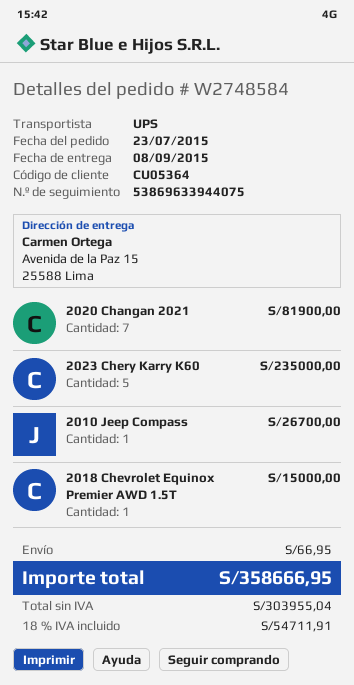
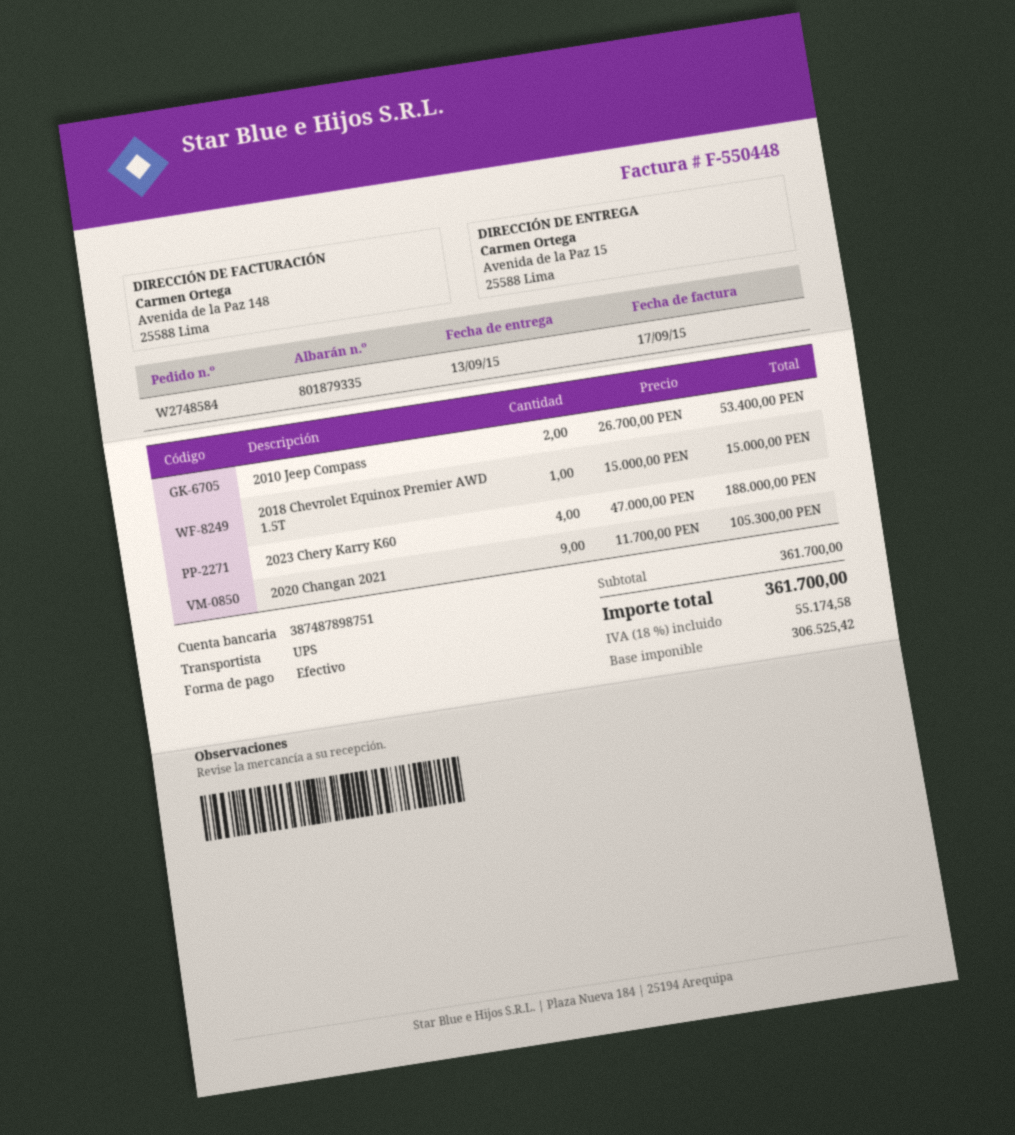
delivery date: 2015-09-08 -> 2015-09-13
2020 Changan 2021: 7 for 81900.00 -> 9 for 105300.00
2023 Chery Karry K60: 5 for 235000.00 -> 4 for 188000.00
2010 Jeep Compass: 1 for 26700.00 -> 2 for 53400.00
shipping: 66.95 -> none
net: 303955.04 -> 306525.42
tax: 18% = 54711.91 -> 18% = 55174.58
total: 358666.95 -> 361700.00

